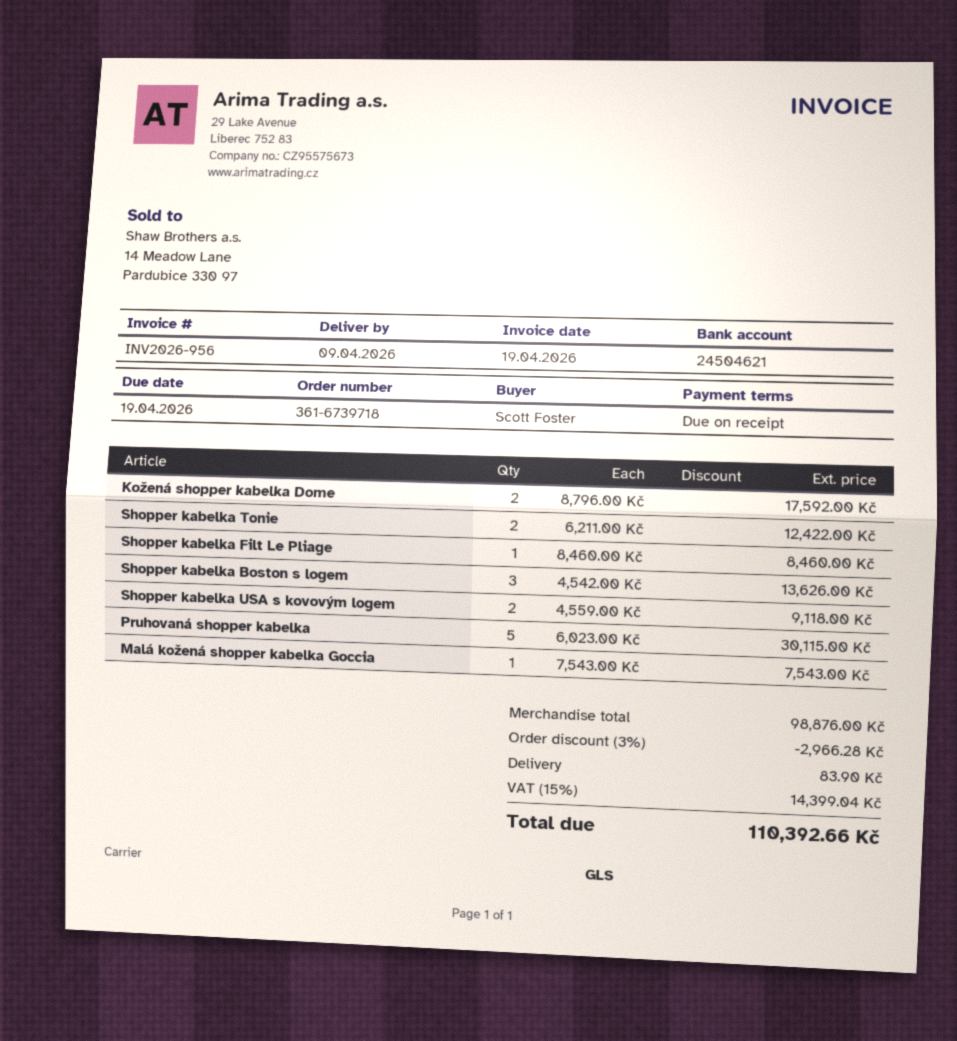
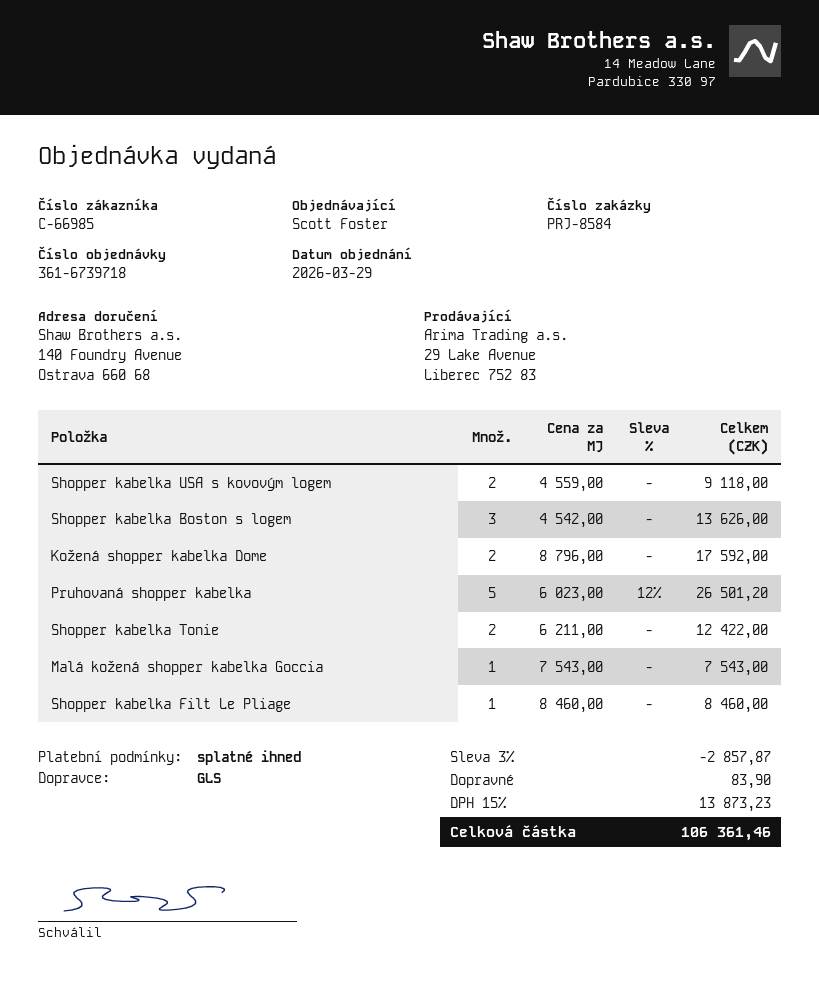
Pruhovaná shopper kabelka: 5 x 6023.00 = 30115.00 -> 5 x 6023.00 - 12% = 26501.20
discount: 3% = 2966.28 -> 3% = 2857.87
tax: 15% = 14399.04 -> 15% = 13873.23
total: 110392.66 -> 106361.46

